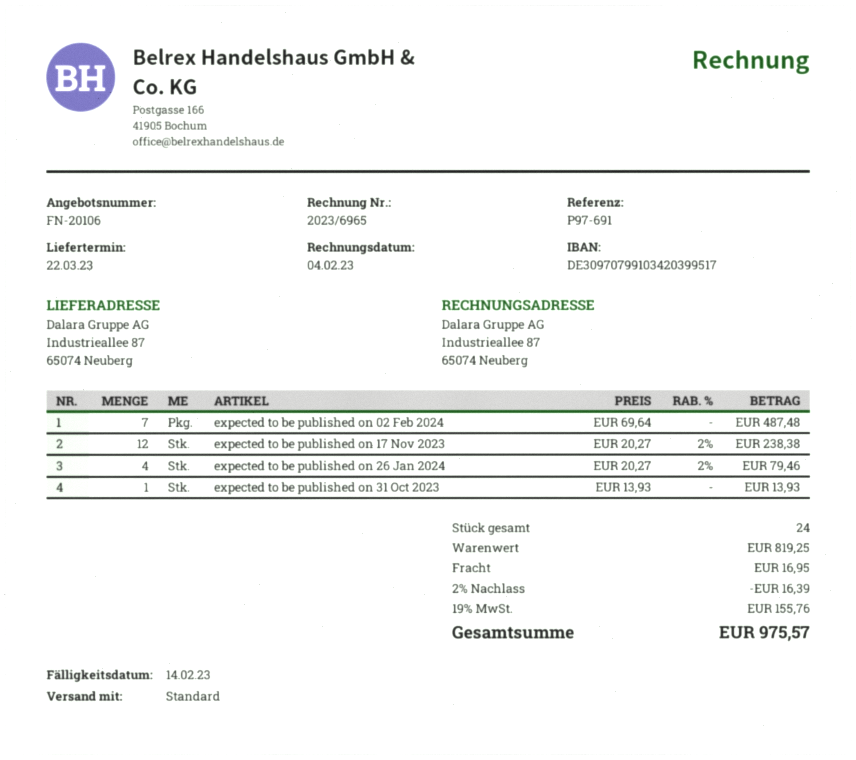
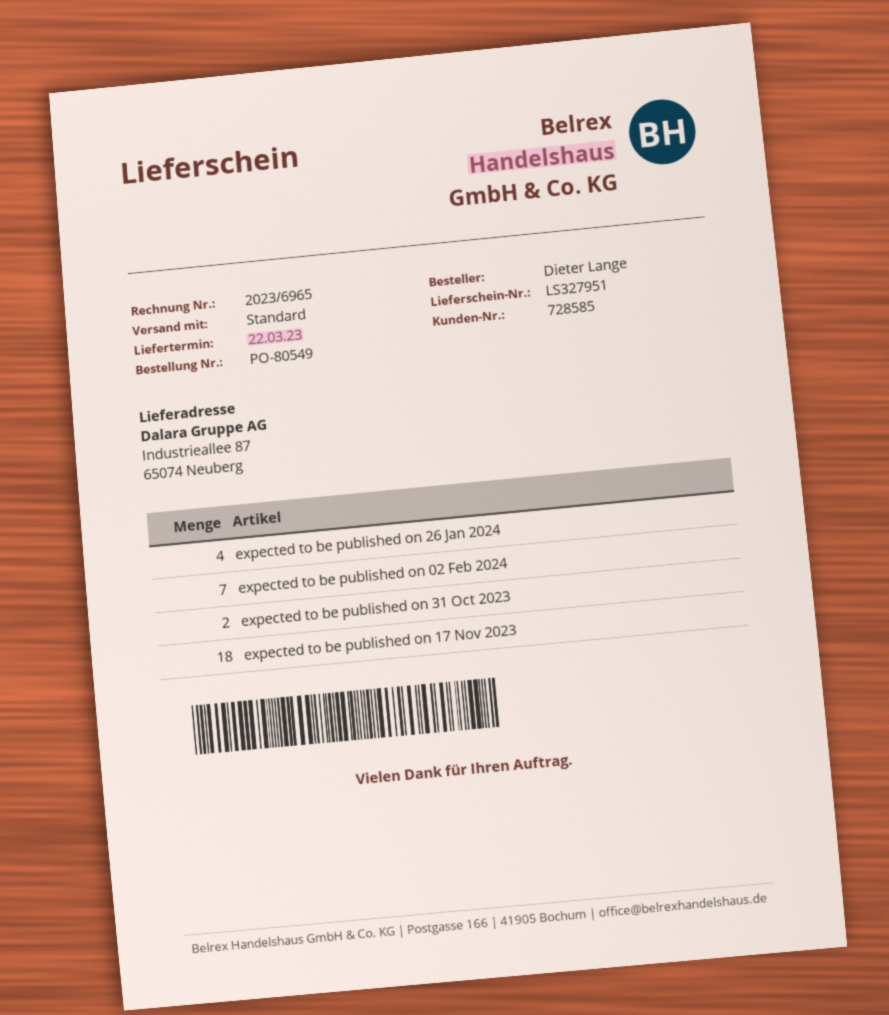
expected to be published on 17 Nov 2023: 12 -> 18
expected to be published on 31 Oct 2023: 1 -> 2

